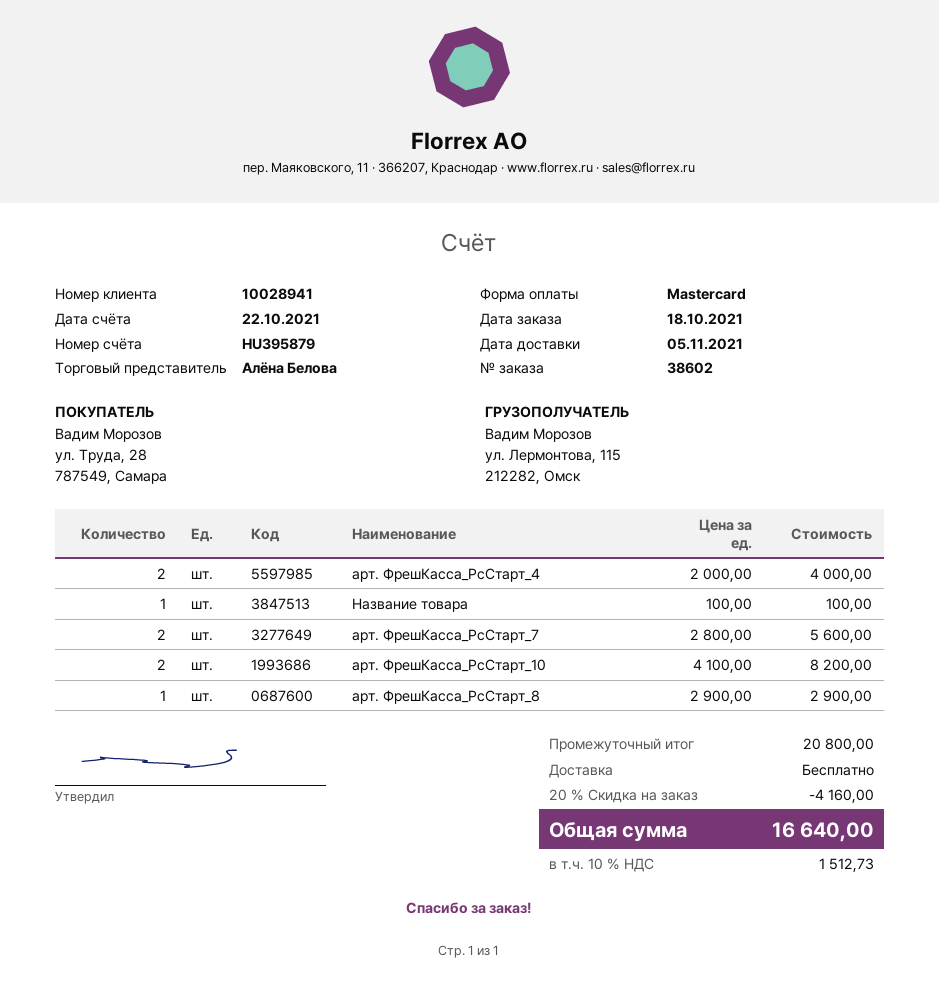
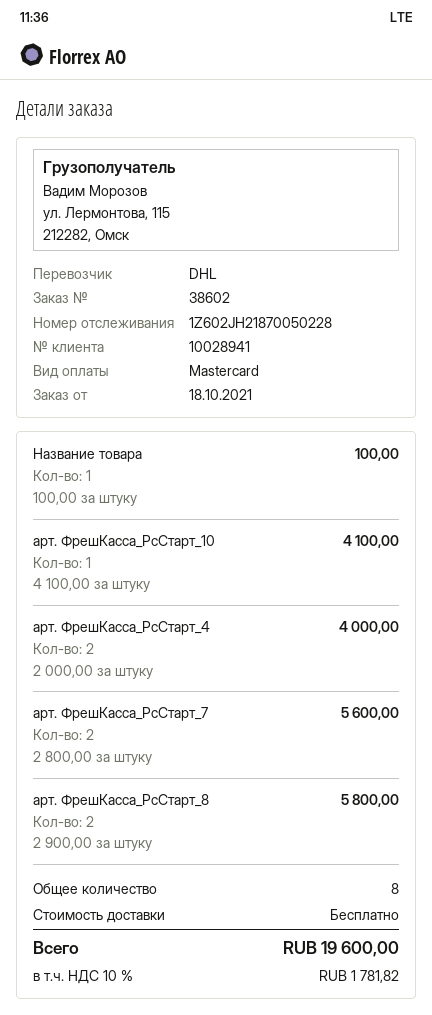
арт. ФрешКасса_РсСтарт_10: 2 x 4100.00 = 8200.00 -> 1 x 4100.00 = 4100.00
арт. ФрешКасса_РсСтарт_8: 1 x 2900.00 = 2900.00 -> 2 x 2900.00 = 5800.00
discount: 20% = 4160.00 -> none
tax: 10% = 1512.73 -> 10% = 1781.82
total: 16640.00 -> 19600.00

